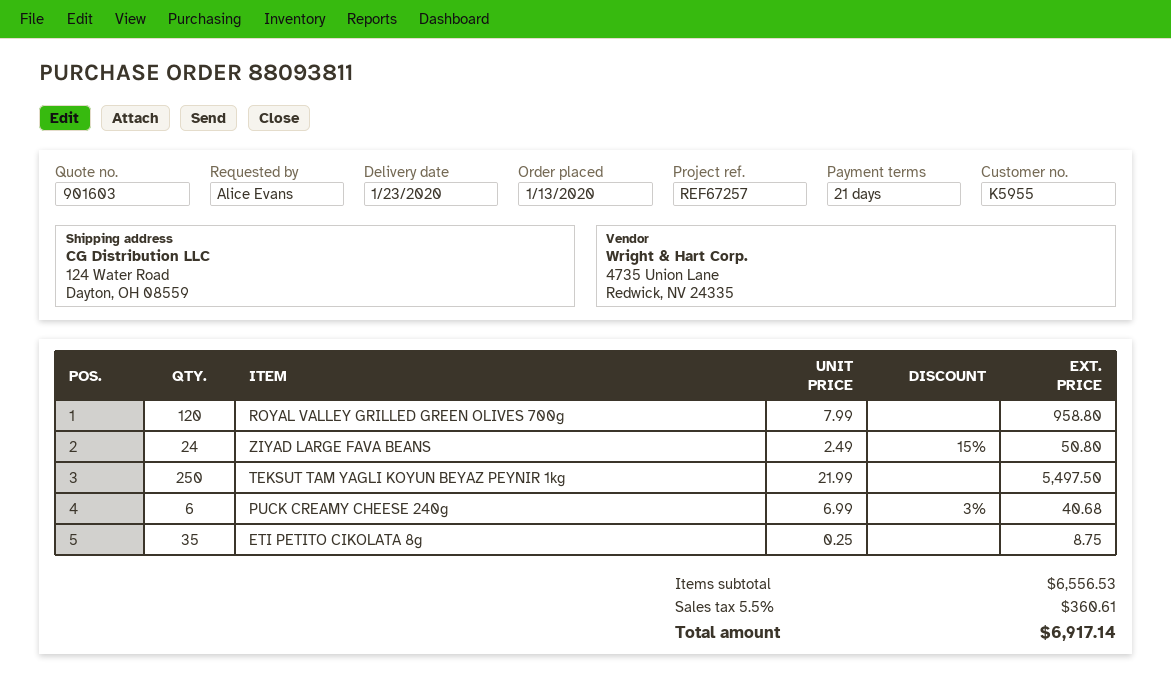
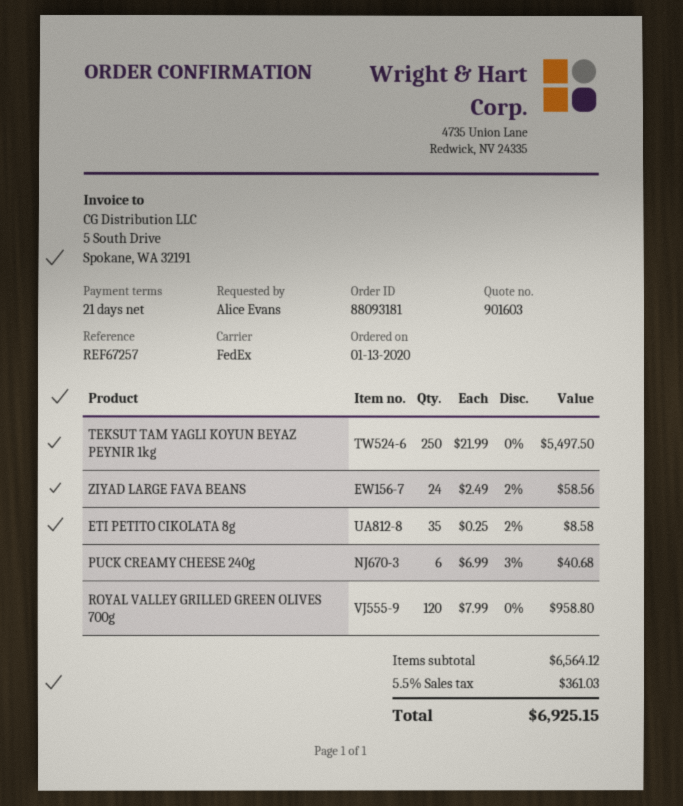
order number: 88093811 -> 88093181
ZIYAD LARGE FAVA BEANS: 24 x 2.49 - 15% = 50.80 -> 24 x 2.49 - 2% = 58.56
ETI PETITO CIKOLATA 8g: 35 x 0.25 = 8.75 -> 35 x 0.25 - 2% = 8.58
subtotal: 6556.53 -> 6564.12
tax: 5.5% = 360.61 -> 5.5% = 361.03
total: 6917.14 -> 6925.15

